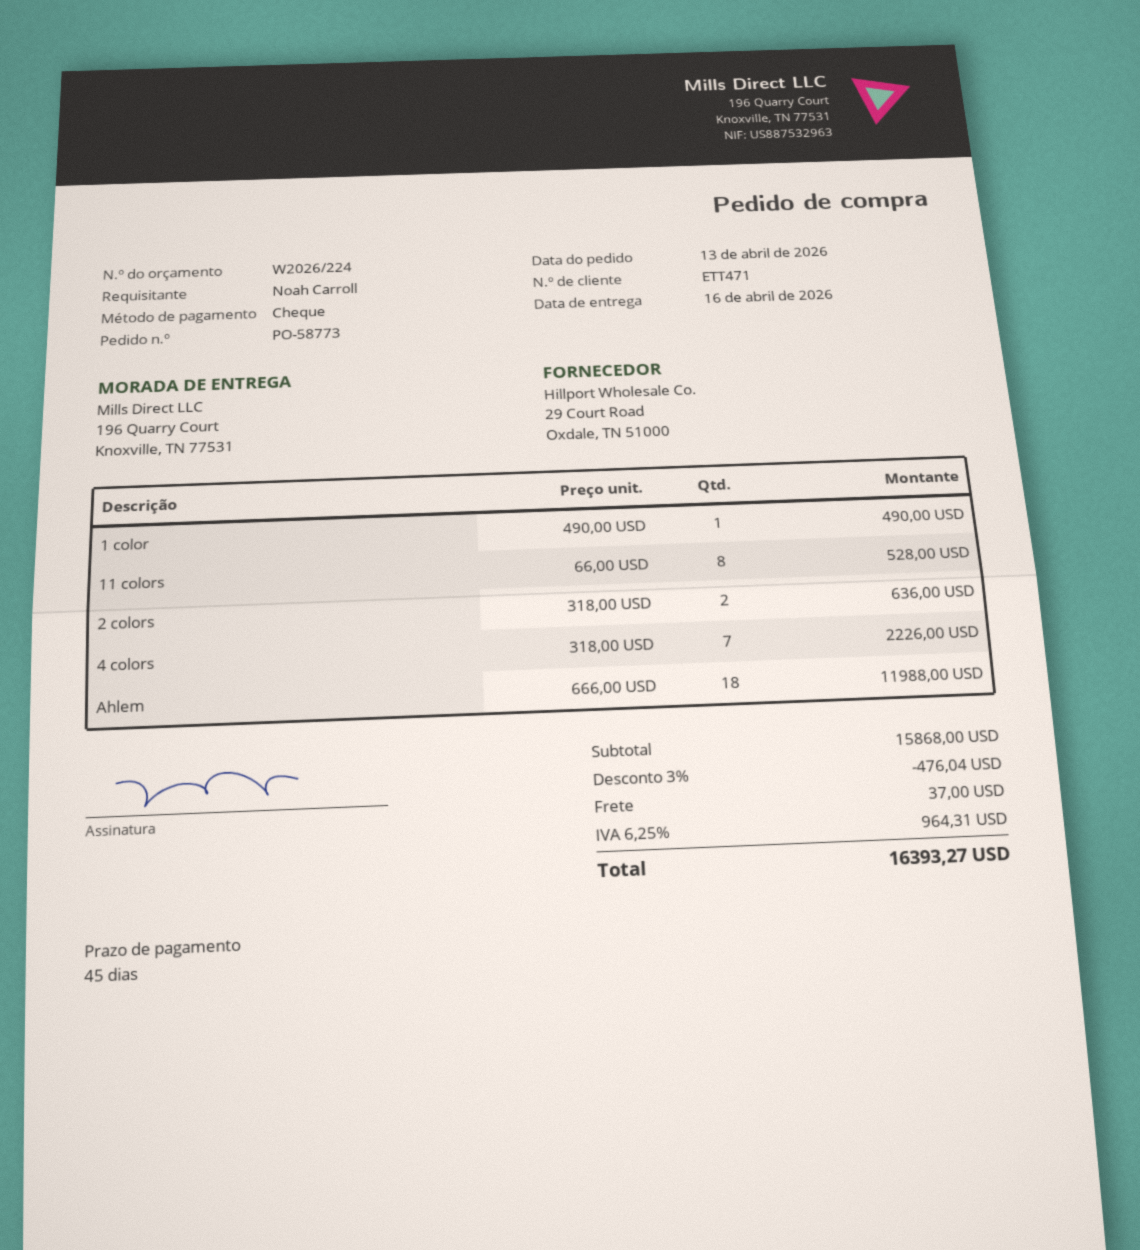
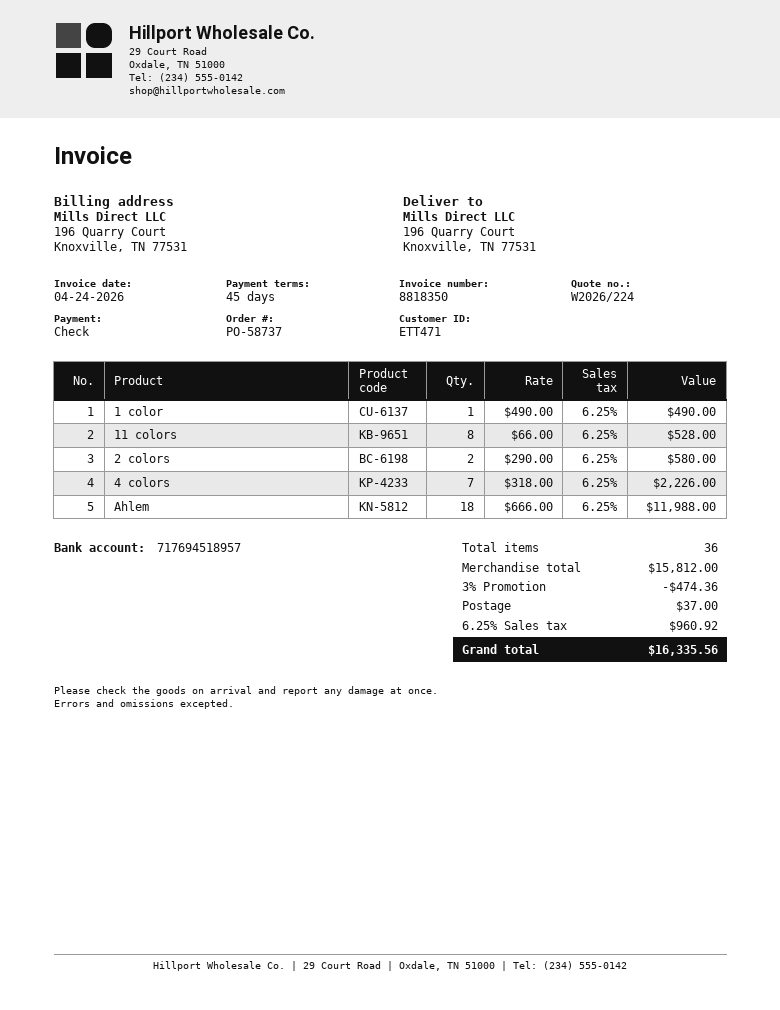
order number: PO-58773 -> PO-58737
2 colors: 2 x 318.00 = 636.00 -> 2 x 290.00 = 580.00
subtotal: 15868.00 -> 15812.00
discount: 3% = 476.04 -> 3% = 474.36
tax: 6.25% = 964.31 -> 6.25% = 960.92
total: 16393.27 -> 16335.56

